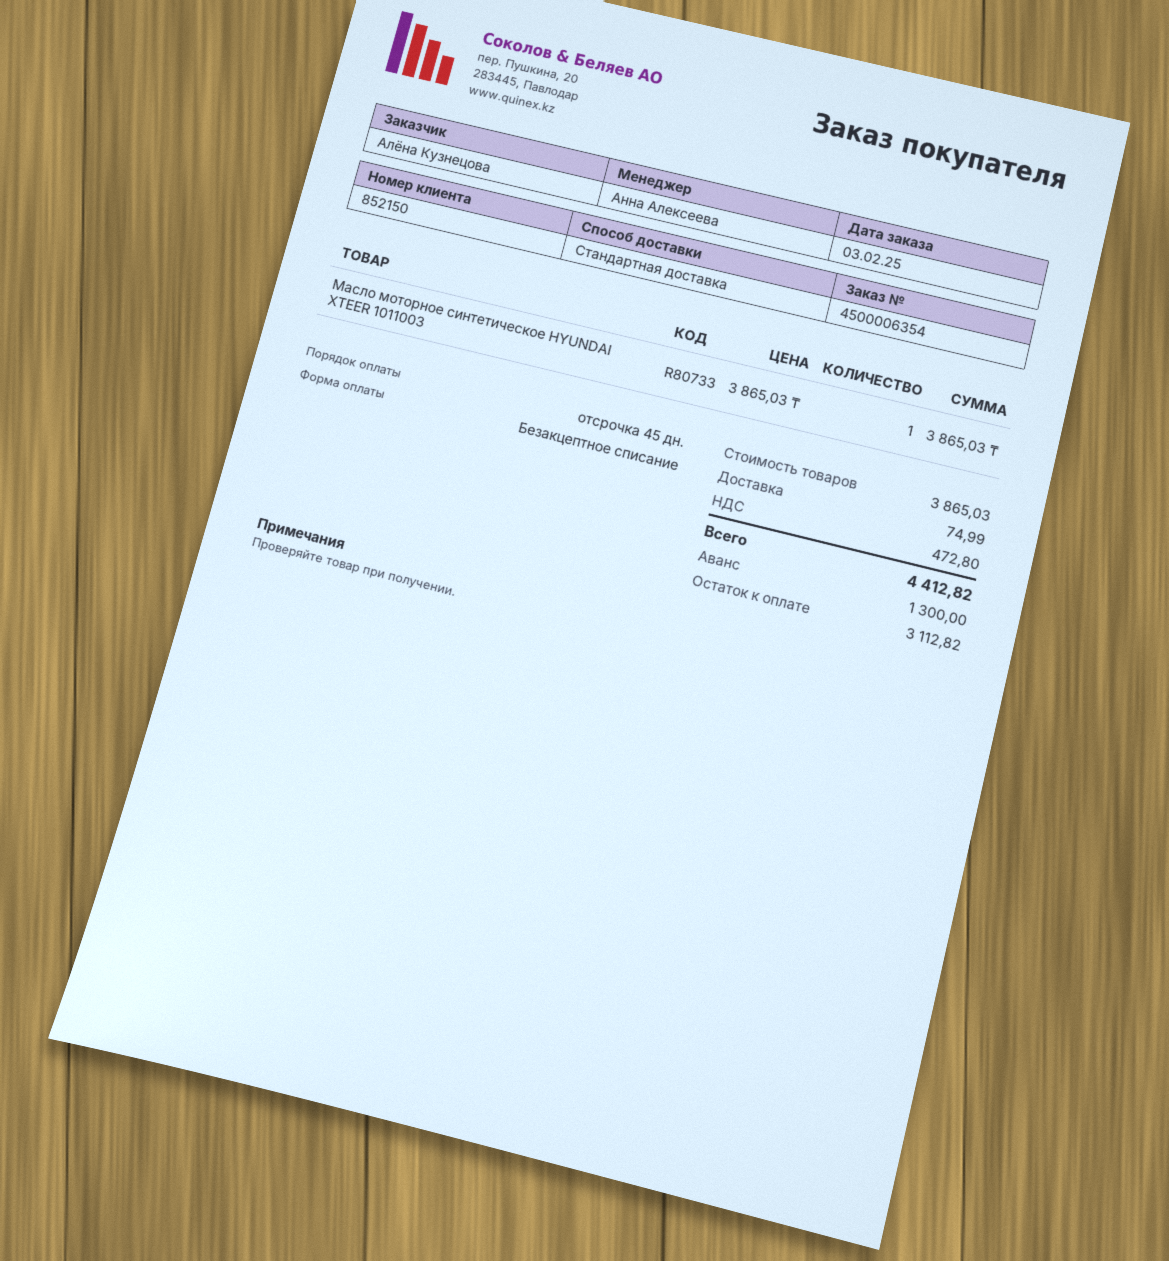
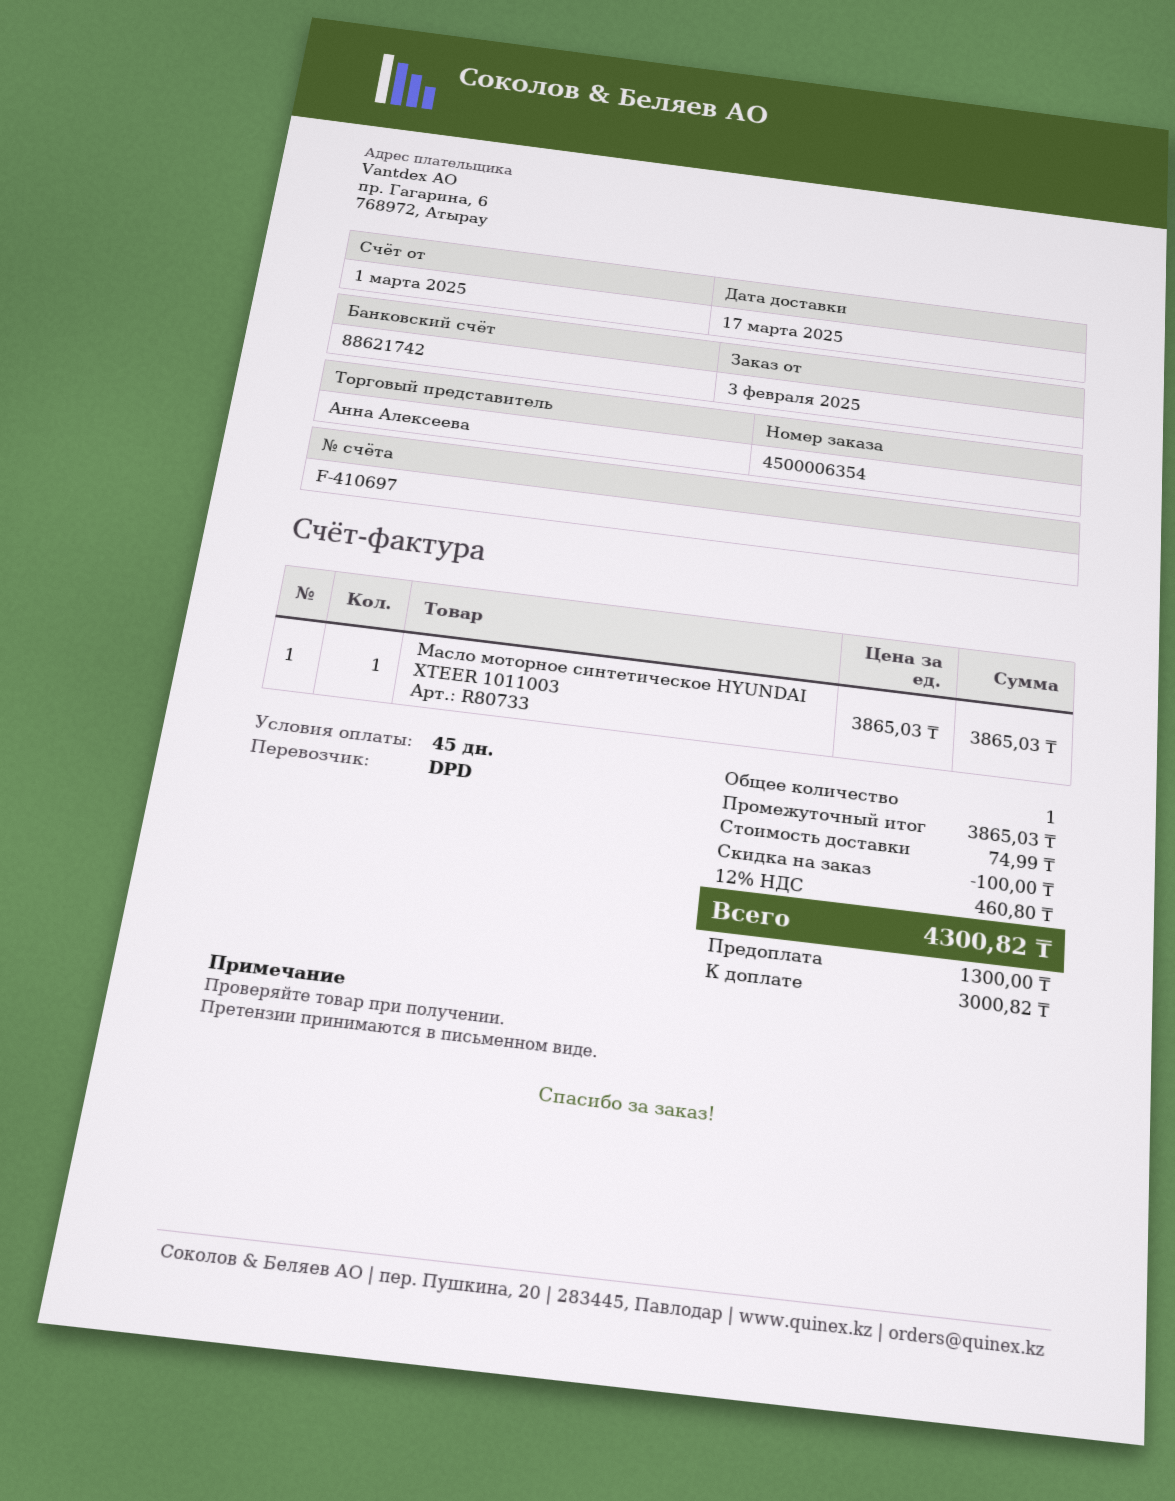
shipping method: standard -> DPD
discount: none -> 100.00
tax: 472.80 -> 460.80
total: 4412.82 -> 4300.82
balance: 3112.82 -> 3000.82

